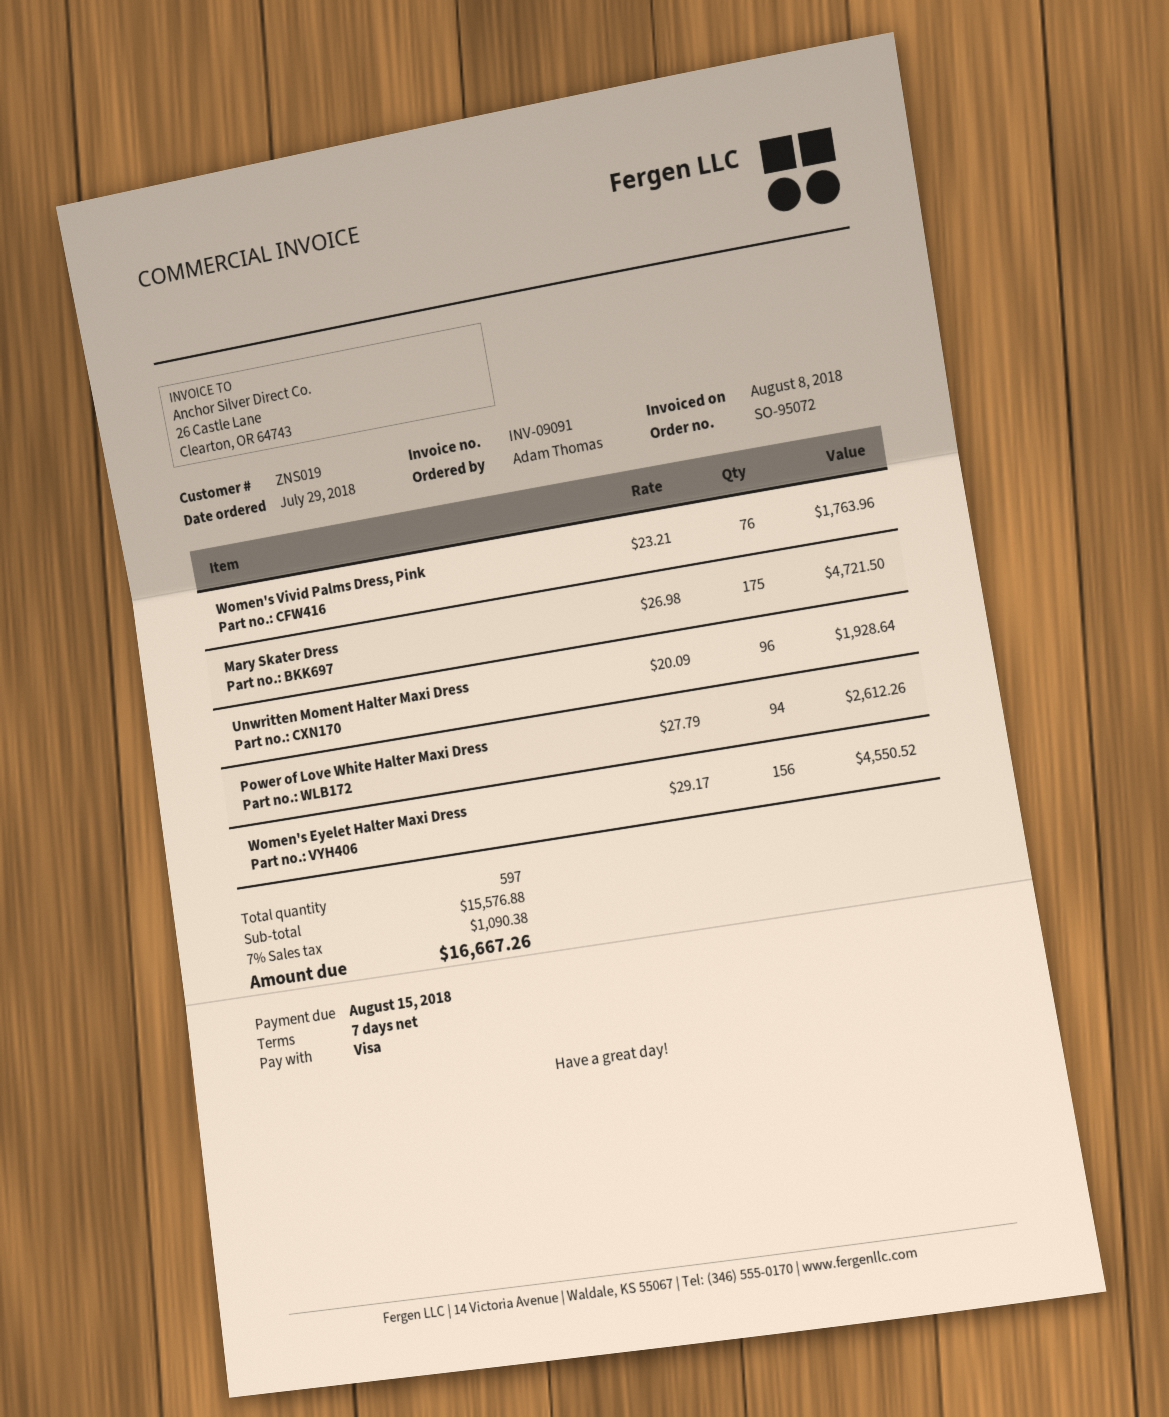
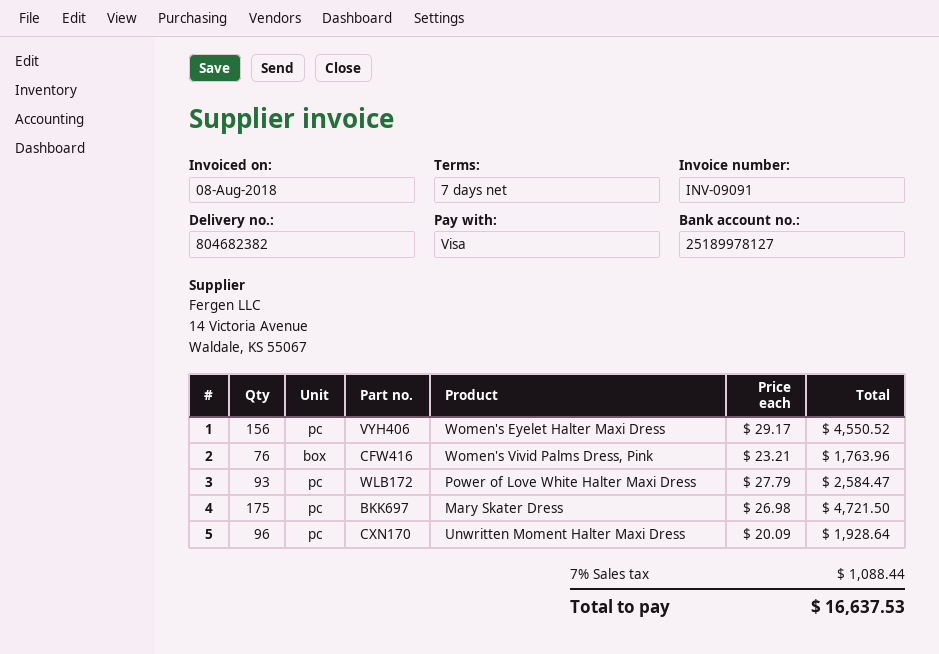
Power of Love White Halter Maxi Dress: 94 x 27.79 = 2612.26 -> 93 x 27.79 = 2584.47
tax: 7% = 1090.38 -> 7% = 1088.44
total: 16667.26 -> 16637.53

